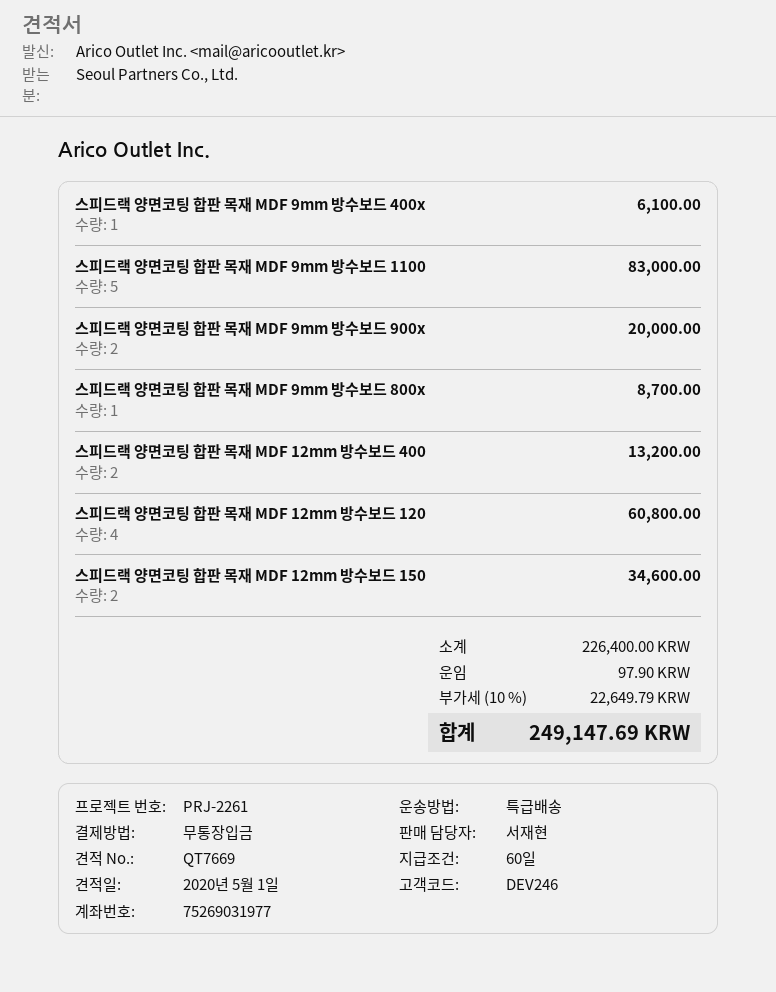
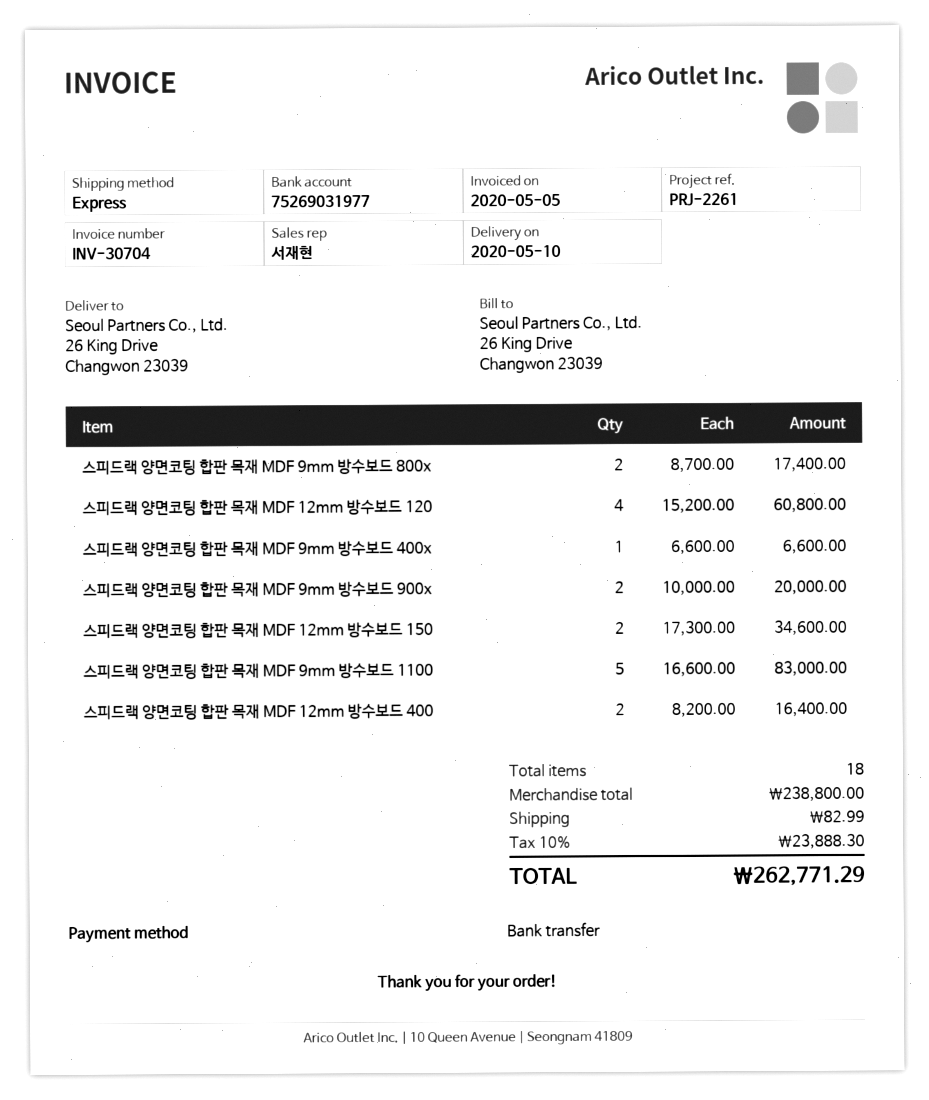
스피드랙 양면코팅 합판 목재 MDF 9mm 방수보드 400x: 1 for 6100.00 -> 1 for 6600.00
스피드랙 양면코팅 합판 목재 MDF 9mm 방수보드 800x: 1 for 8700.00 -> 2 for 17400.00
스피드랙 양면코팅 합판 목재 MDF 12mm 방수보드 400: 2 for 13200.00 -> 2 for 16400.00
subtotal: 226400.00 -> 238800.00
shipping: 97.90 -> 82.99
tax: 10% = 22649.79 -> 10% = 23888.30
total: 249147.69 -> 262771.29

